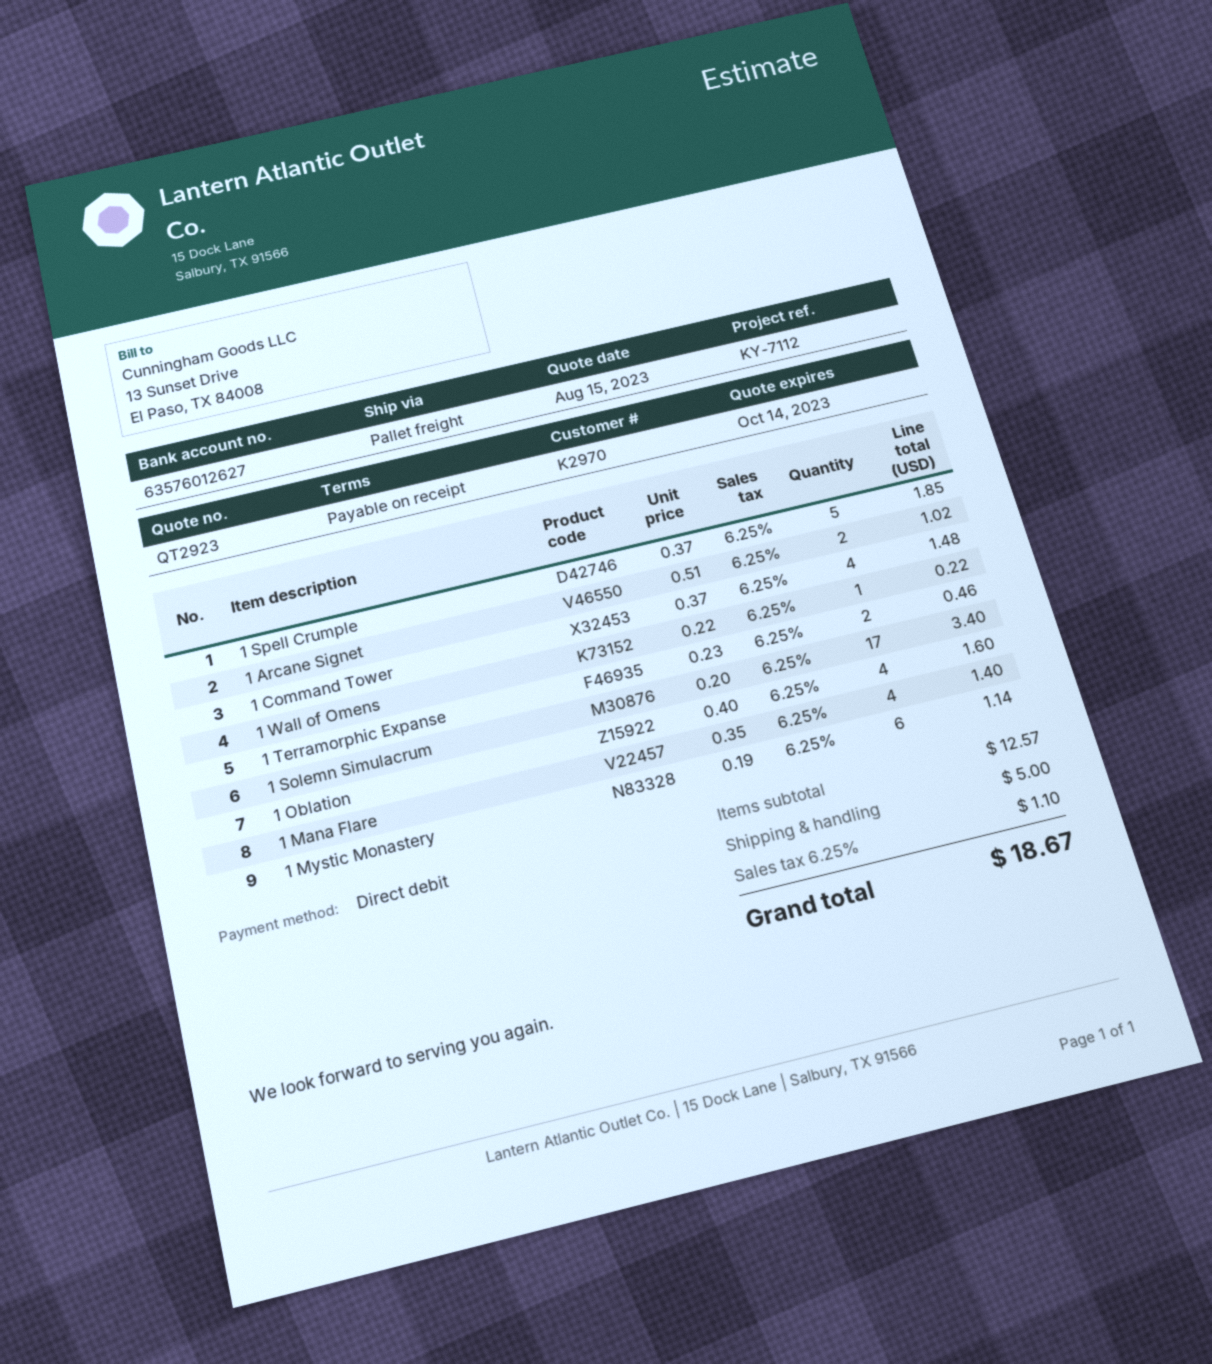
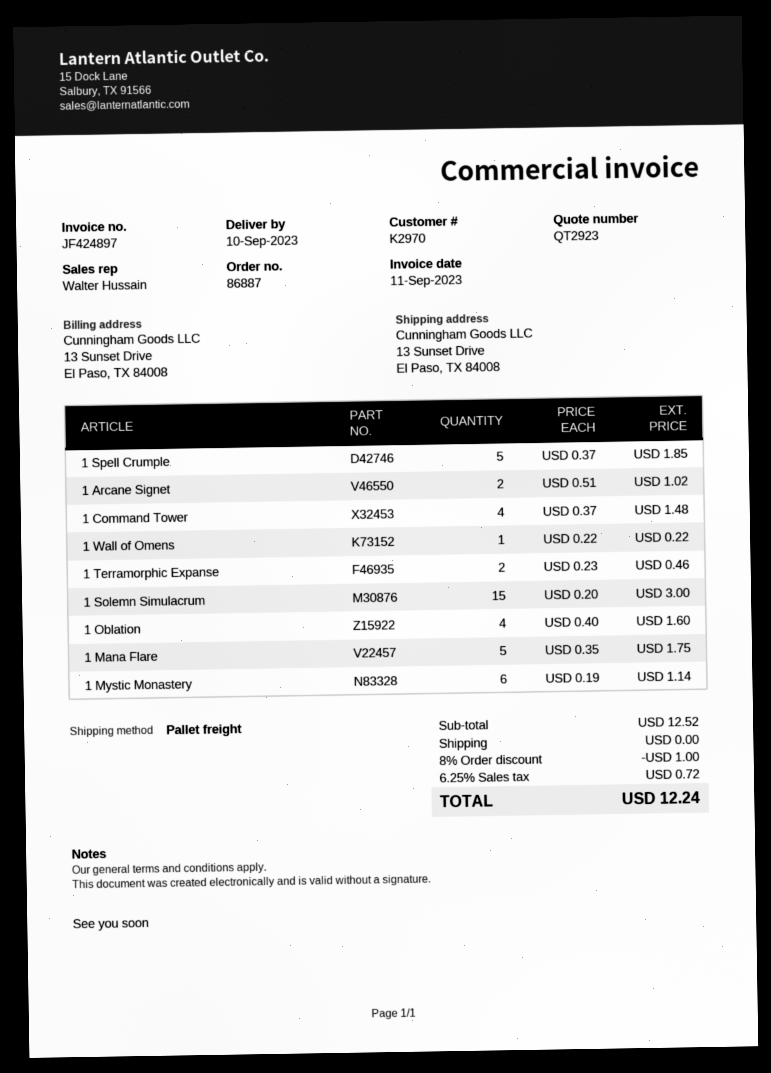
1 Solemn Simulacrum: 17 x 0.20 = 3.40 -> 15 x 0.20 = 3.00
1 Mana Flare: 4 x 0.35 = 1.40 -> 5 x 0.35 = 1.75
subtotal: 12.57 -> 12.52
discount: none -> 8% = 1.00
shipping: 5.00 -> 0.00
tax: 6.25% = 1.10 -> 6.25% = 0.72
total: 18.67 -> 12.24

